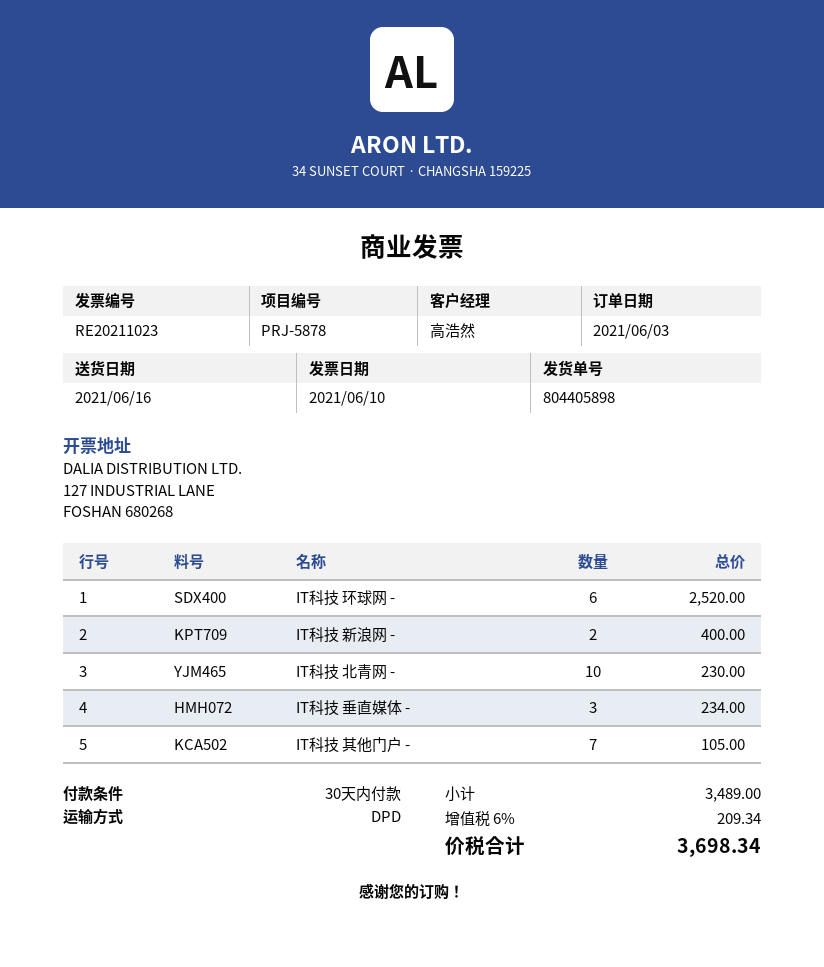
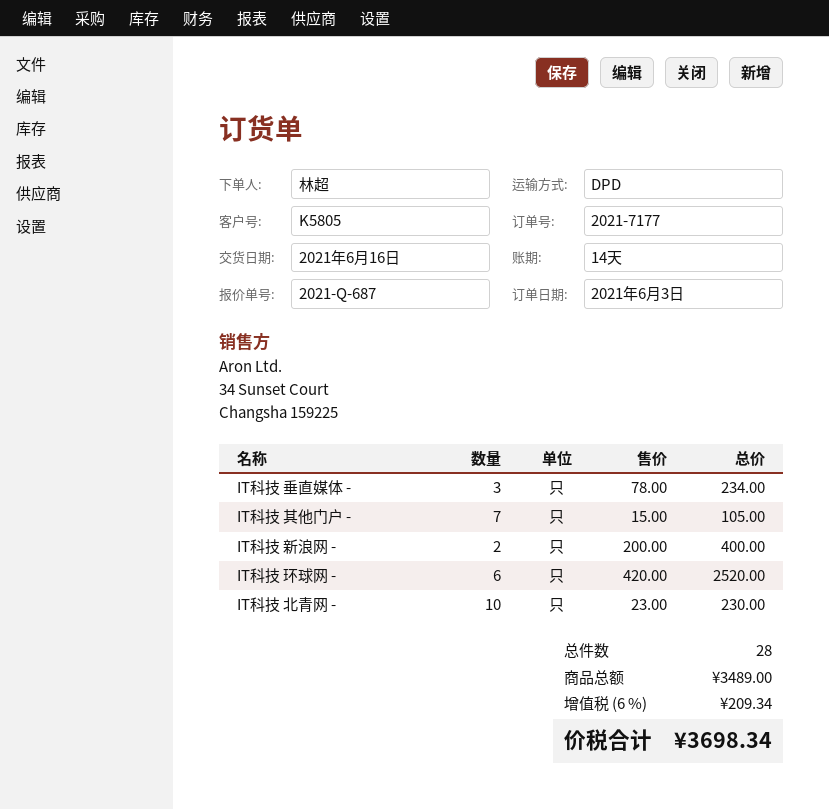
payment terms: 30 days -> 14 days

